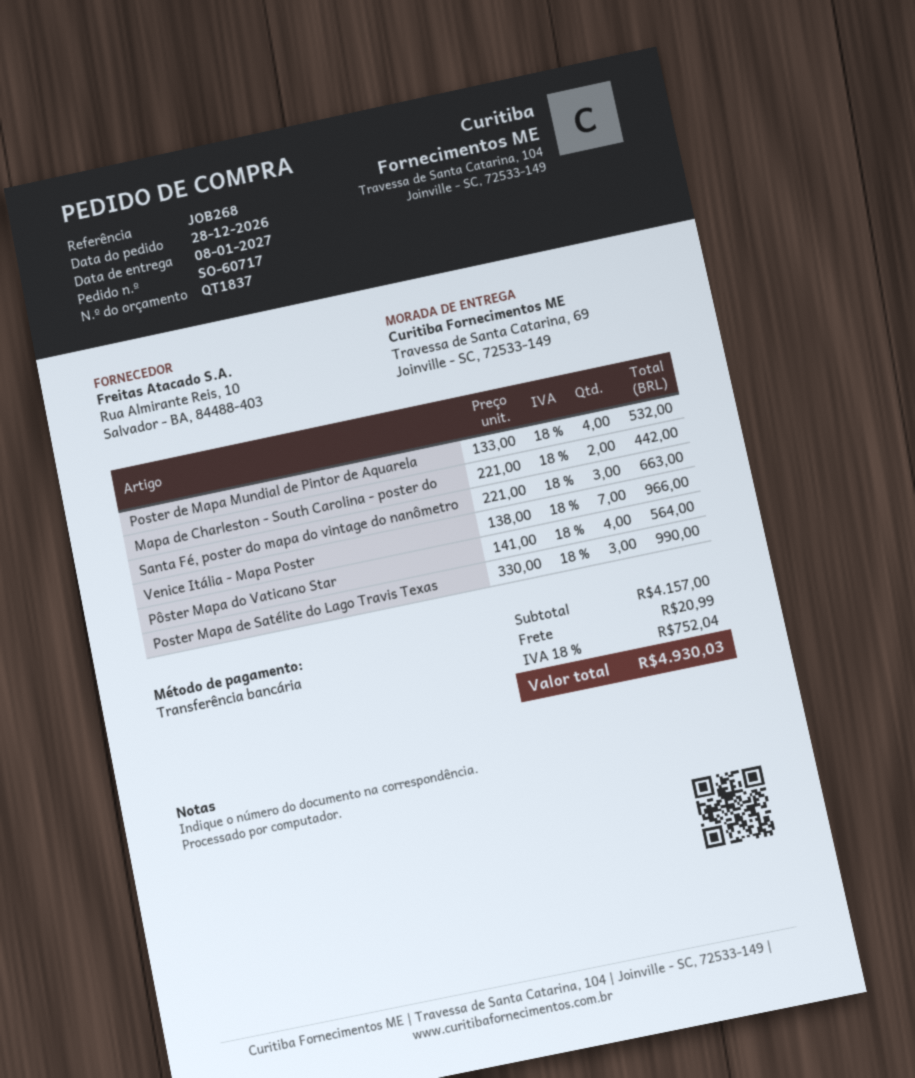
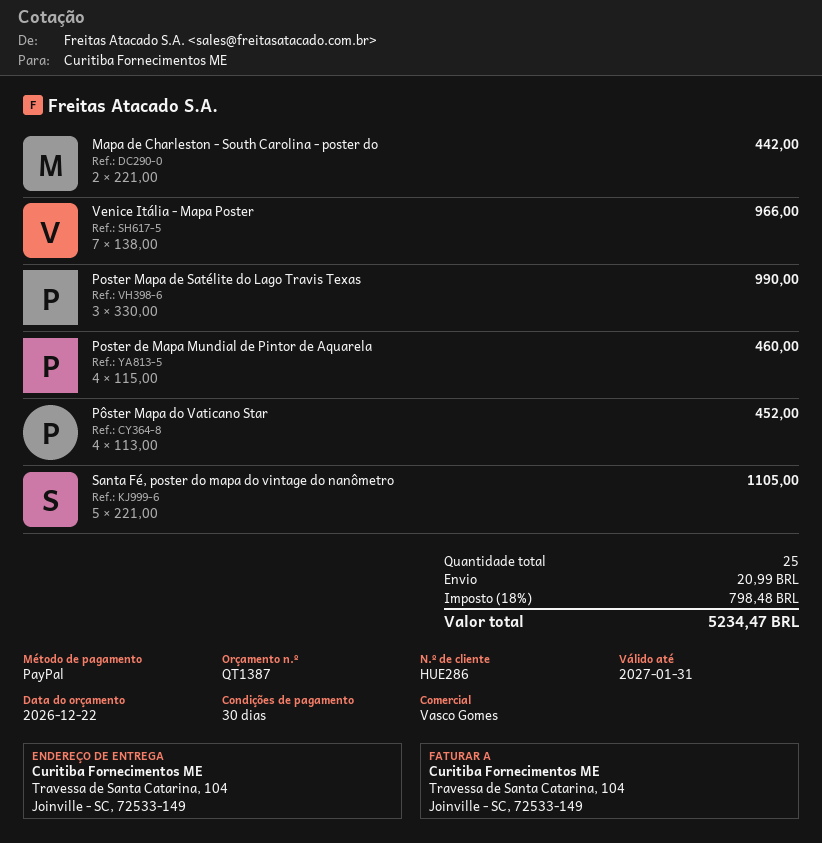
quote number: QT1837 -> QT1387
payment method: bank transfer -> PayPal
ship to: Travessa de Santa Catarina, 69, Joinville - SC, 72533-149 -> Travessa de Santa Catarina, 104, Joinville - SC, 72533-149
Poster de Mapa Mundial de Pintor de Aquarela: 4 x 133.00 = 532.00 -> 4 x 115.00 = 460.00
Santa Fé, poster do mapa do vintage do nanômetro: 3 x 221.00 = 663.00 -> 5 x 221.00 = 1105.00
Pôster Mapa do Vaticano Star: 4 x 141.00 = 564.00 -> 4 x 113.00 = 452.00
tax: 18% = 752.04 -> 18% = 798.48
total: 4930.03 -> 5234.47

